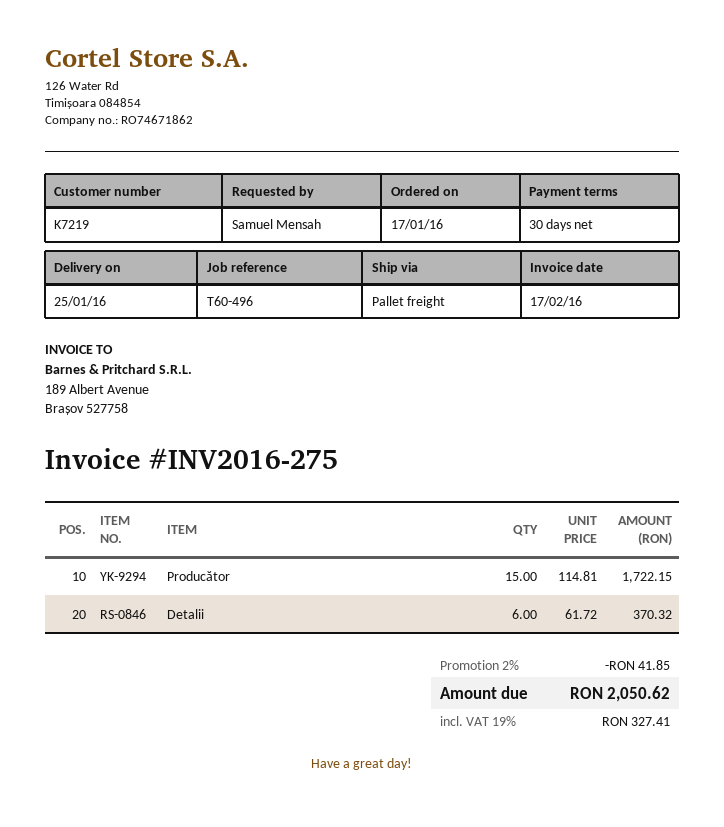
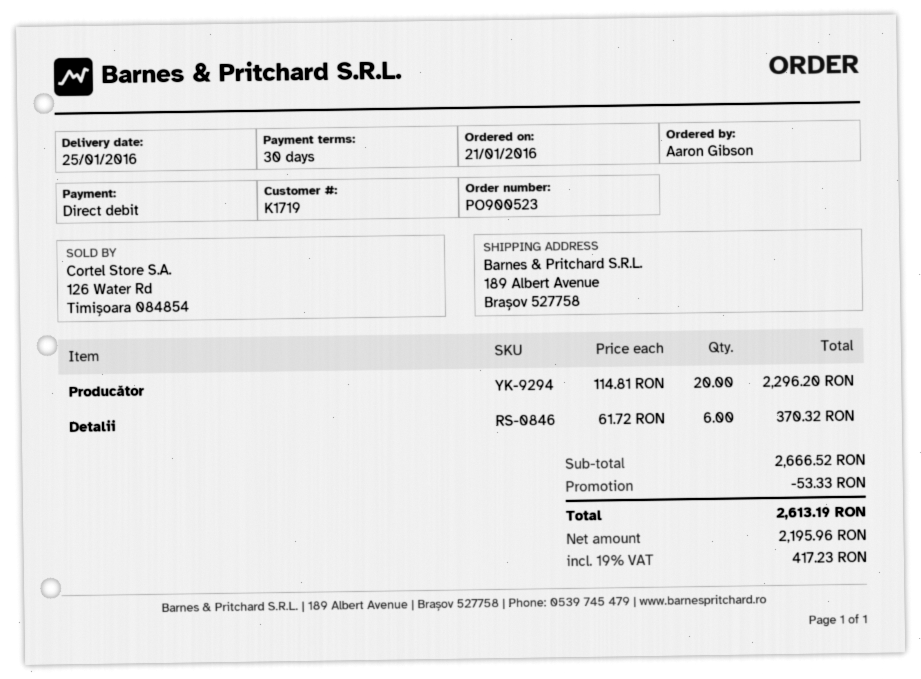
order date: 2016-01-17 -> 2016-01-21
customer number: K7219 -> K1719
ordered by: Samuel Mensah -> Aaron Gibson
Producător: 15 x 114.81 = 1722.15 -> 20 x 114.81 = 2296.20
discount: 41.85 -> 53.33
tax: 19% = 327.41 -> 19% = 417.23
total: 2050.62 -> 2613.19

